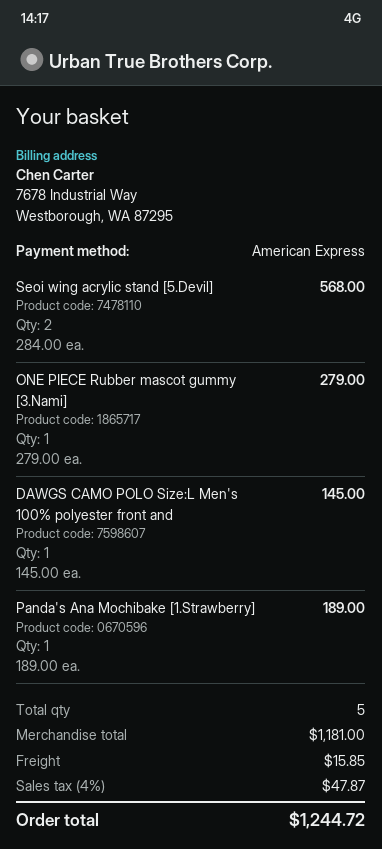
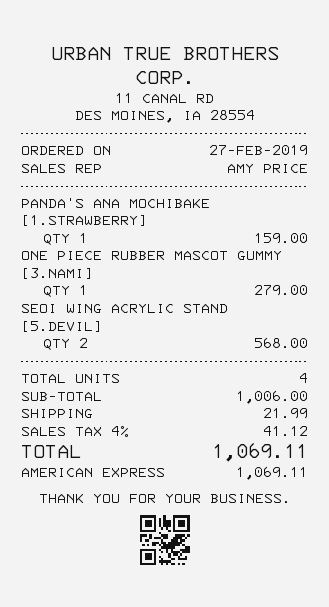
DAWGS CAMO POLO Size:L Men's 100% polyester front and: 1 for 145.00 -> none
Panda's Ana Mochibake [1.Strawberry]: 1 for 189.00 -> 1 for 159.00
total quantity: 5 -> 4
subtotal: 1181.00 -> 1006.00
shipping: 15.85 -> 21.99
tax: 4% = 47.87 -> 4% = 41.12
total: 1244.72 -> 1069.11

